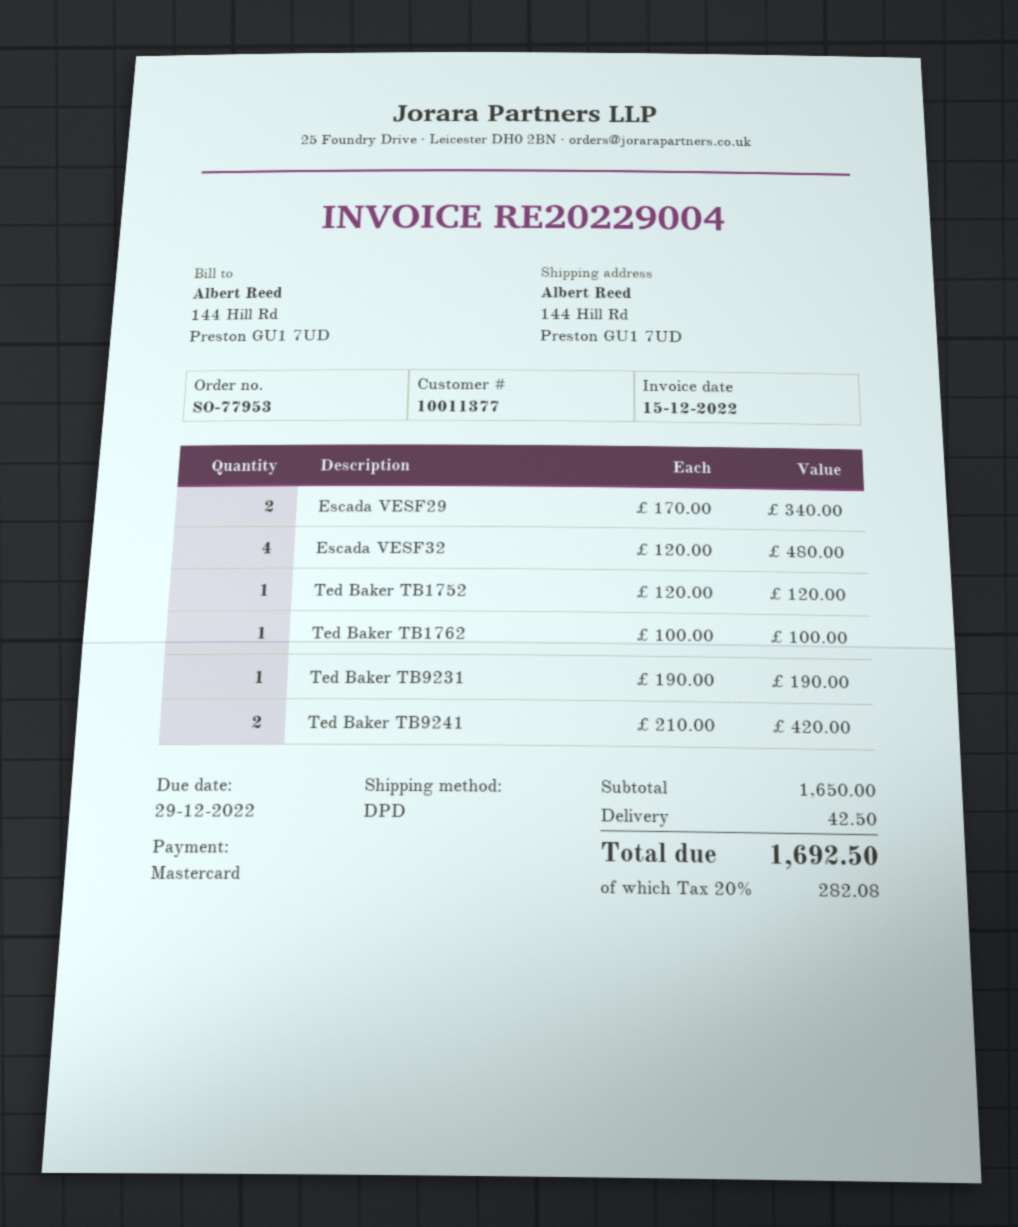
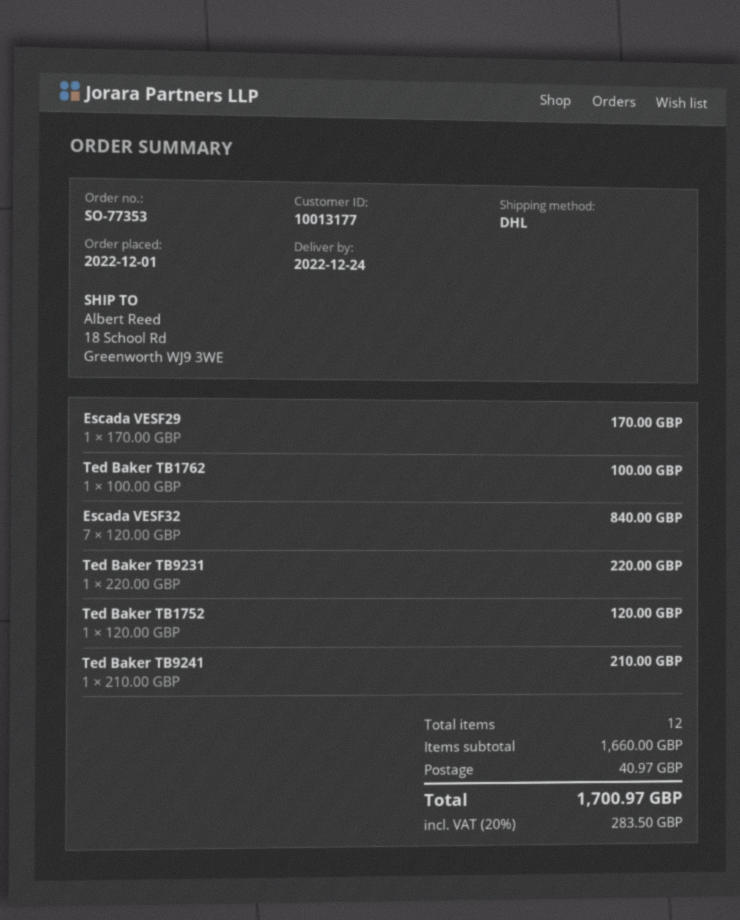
order number: SO-77953 -> SO-77353
customer number: 10011377 -> 10013177
shipping method: DPD -> DHL
ship to: 144 Hill Rd, Preston GU1 7UD -> 18 School Rd, Greenworth WJ9 3WE
Escada VESF29: 2 x 170.00 = 340.00 -> 1 x 170.00 = 170.00
Escada VESF32: 4 x 120.00 = 480.00 -> 7 x 120.00 = 840.00
Ted Baker TB9231: 1 x 190.00 = 190.00 -> 1 x 220.00 = 220.00
Ted Baker TB9241: 2 x 210.00 = 420.00 -> 1 x 210.00 = 210.00
subtotal: 1650.00 -> 1660.00
shipping: 42.50 -> 40.97
tax: 20% = 282.08 -> 20% = 283.50
total: 1692.50 -> 1700.97

